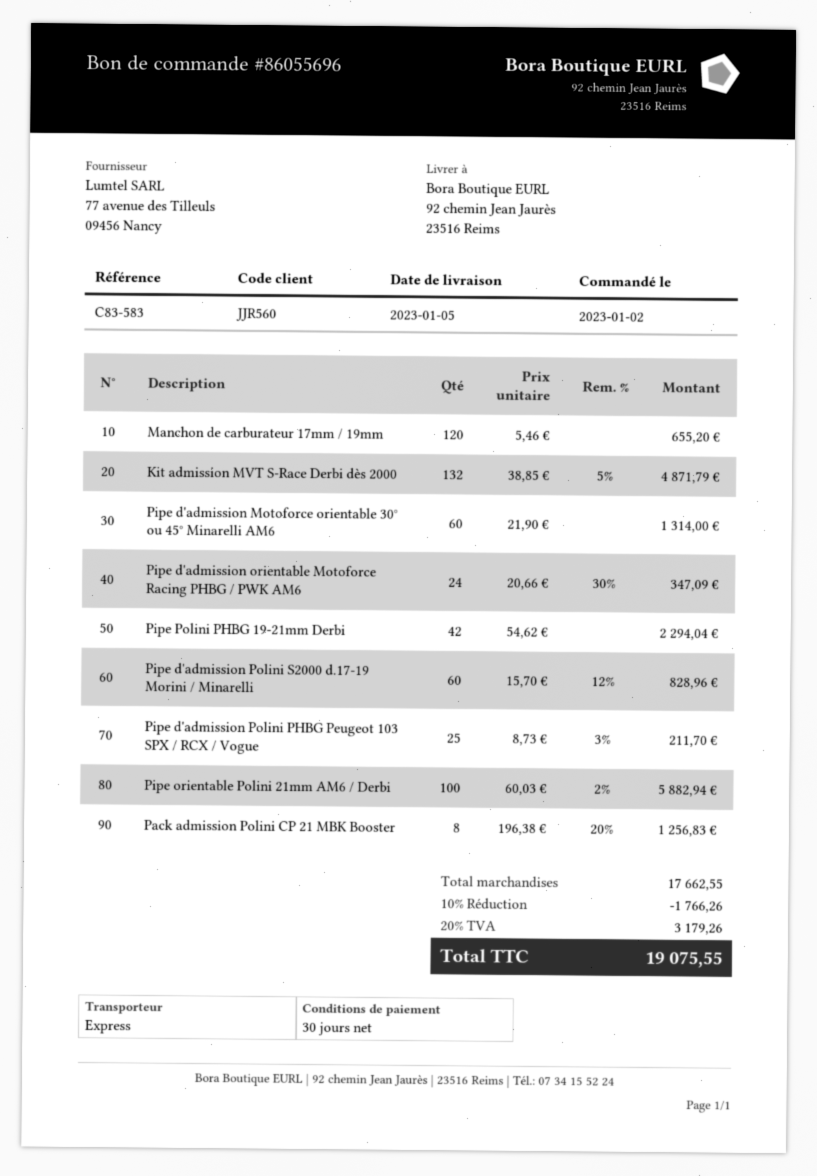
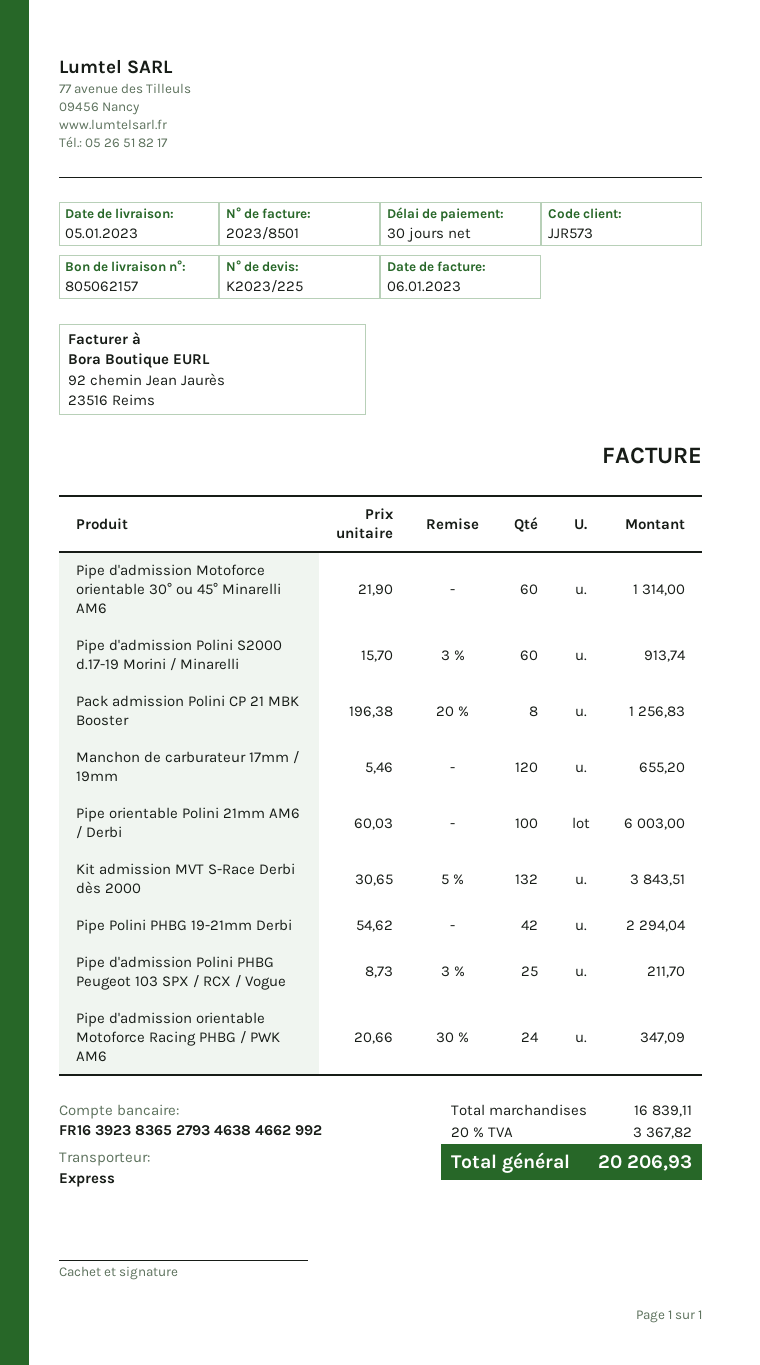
customer number: JJR560 -> JJR573
Kit admission MVT S-Race Derbi dès 2000: 132 x 38.85 - 5% = 4871.79 -> 132 x 30.65 - 5% = 3843.51
Pipe d'admission Polini S2000 d.17-19 Morini / Minarelli: 60 x 15.70 - 12% = 828.96 -> 60 x 15.70 - 3% = 913.74
Pipe orientable Polini 21mm AM6 / Derbi: 100 x 60.03 - 2% = 5882.94 -> 100 x 60.03 = 6003.00
subtotal: 17662.55 -> 16839.11
discount: 10% = 1766.26 -> none
tax: 20% = 3179.26 -> 20% = 3367.82
total: 19075.55 -> 20206.93

